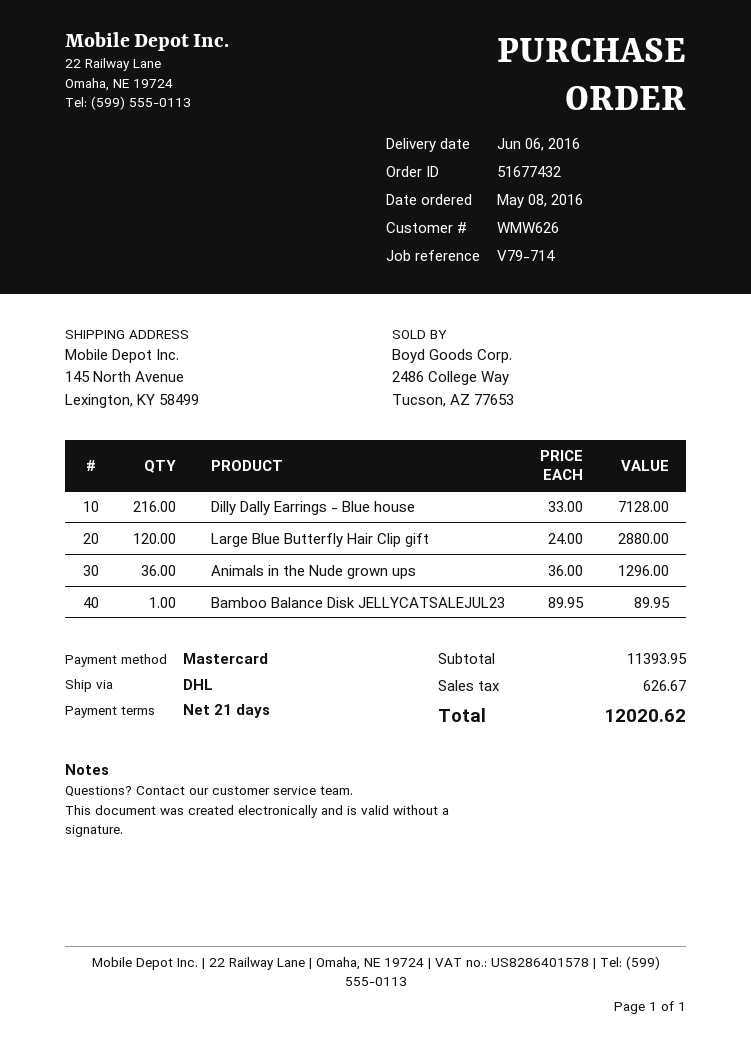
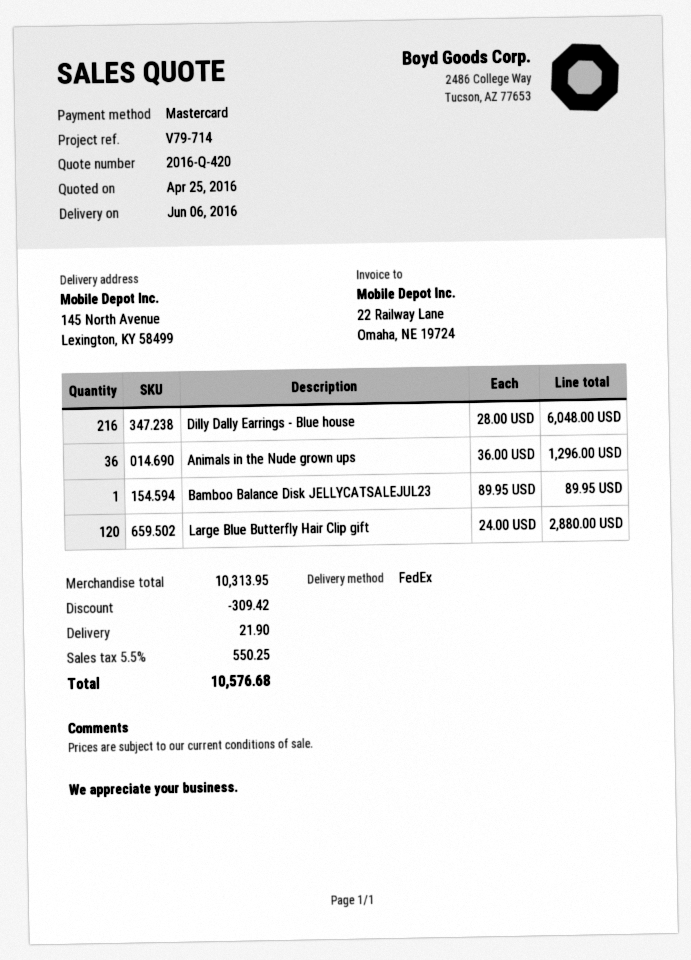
shipping method: DHL -> FedEx
Dilly Dally Earrings - Blue house: 216 x 33.00 = 7128.00 -> 216 x 28.00 = 6048.00
subtotal: 11393.95 -> 10313.95
discount: none -> 309.42
shipping: none -> 21.90
tax: 626.67 -> 550.25
total: 12020.62 -> 10576.68

